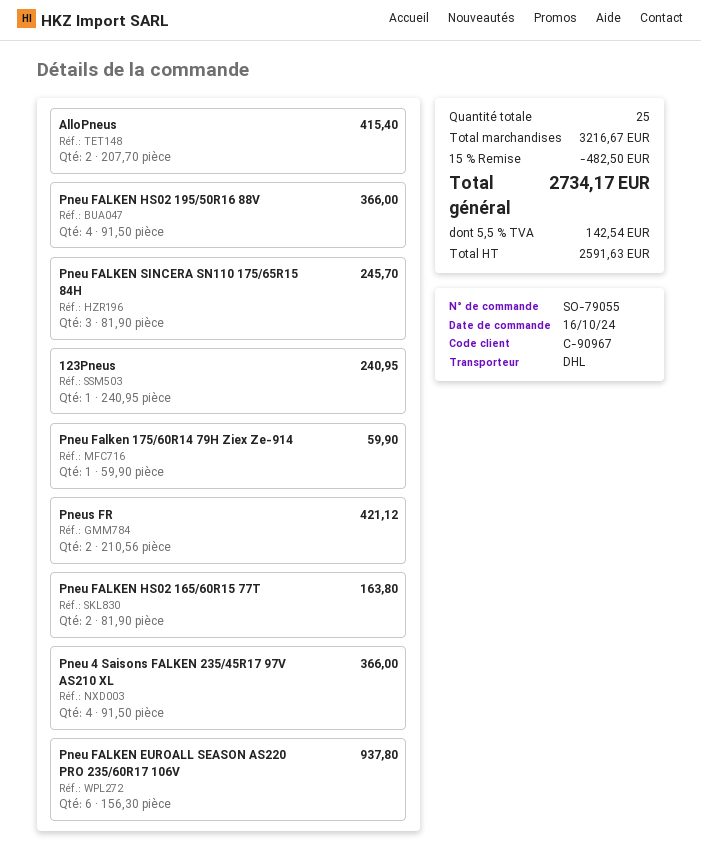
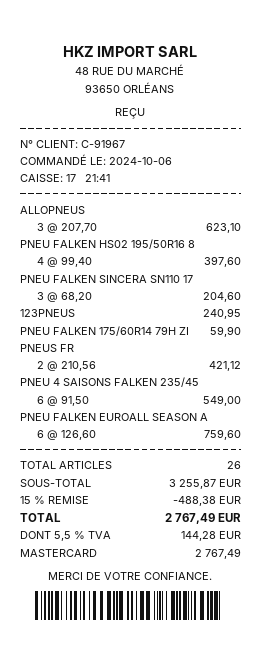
order date: 2024-10-16 -> 2024-10-06
customer number: C-90967 -> C-91967
AlloPneus: 2 x 207.70 = 415.40 -> 3 x 207.70 = 623.10
Pneu FALKEN HS02 195/50R16 88V: 4 x 91.50 = 366.00 -> 4 x 99.40 = 397.60
Pneu FALKEN SINCERA SN110 175/65R15 84H: 3 x 81.90 = 245.70 -> 3 x 68.20 = 204.60
Pneu FALKEN HS02 165/60R15 77T: 2 x 81.90 = 163.80 -> none
Pneu 4 Saisons FALKEN 235/45R17 97V AS210 XL: 4 x 91.50 = 366.00 -> 6 x 91.50 = 549.00
Pneu FALKEN EUROALL SEASON AS220 PRO 235/60R17 106V: 6 x 156.30 = 937.80 -> 6 x 126.60 = 759.60
total quantity: 25 -> 26
subtotal: 3216.67 -> 3255.87
discount: 15% = 482.50 -> 15% = 488.38
tax: 5.5% = 142.54 -> 5.5% = 144.28
total: 2734.17 -> 2767.49

